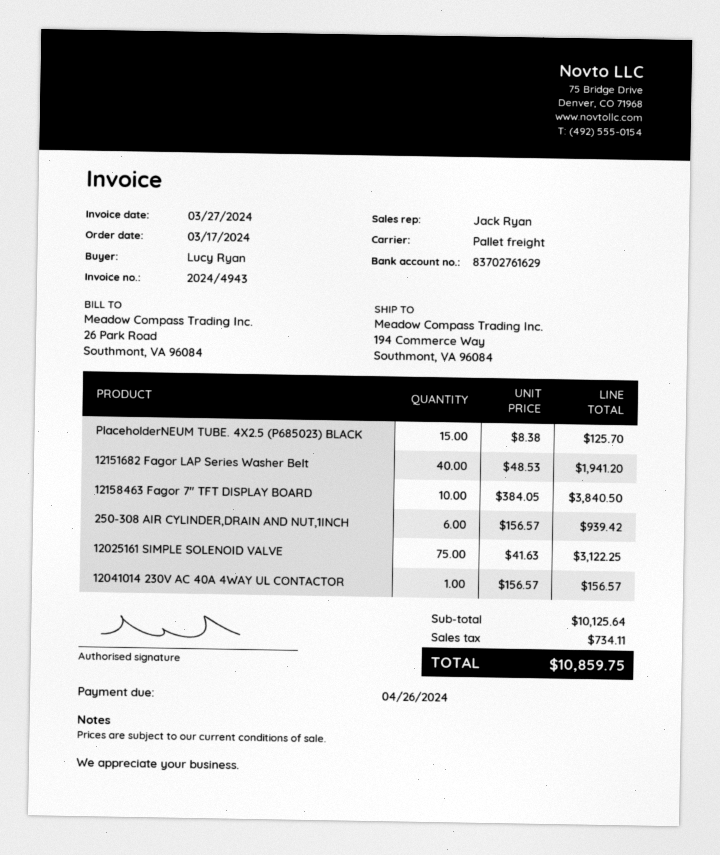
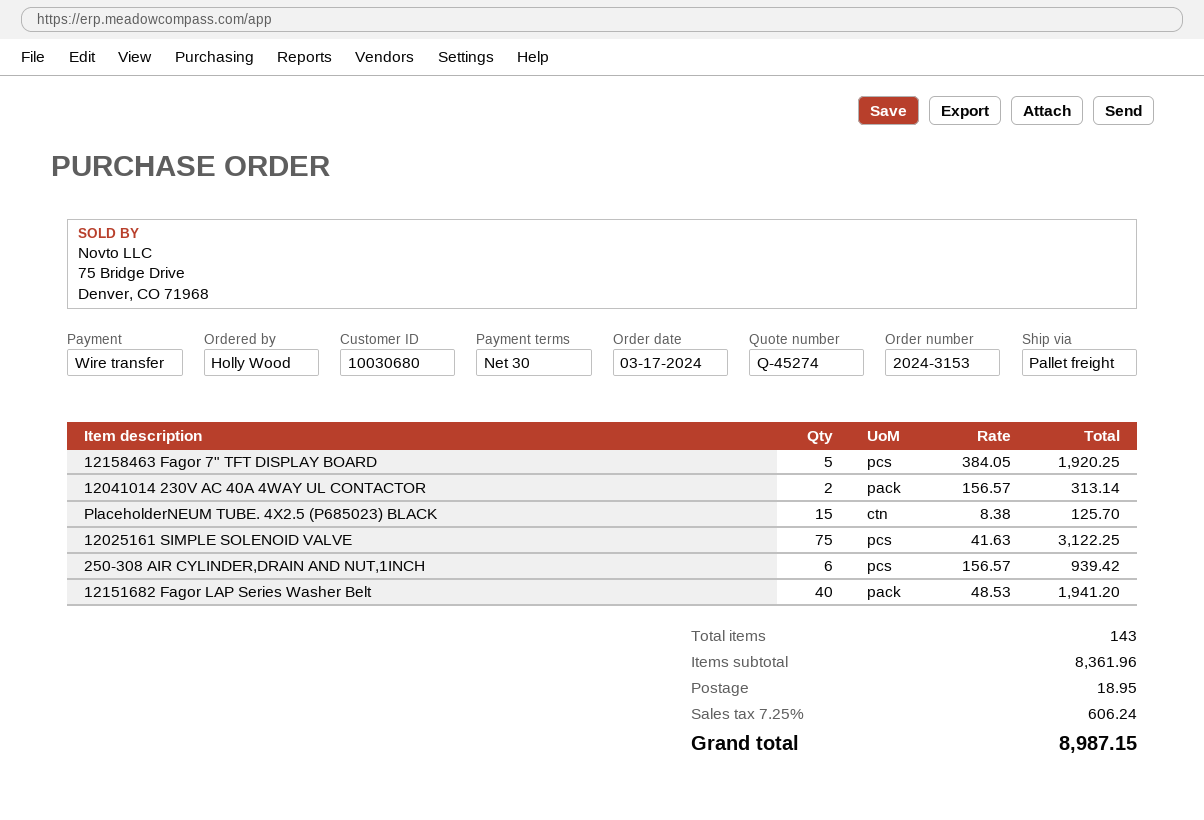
ordered by: Lucy Ryan -> Holly Wood
12158463 Fagor 7" TFT DISPLAY BOARD: 10 x 384.05 = 3840.50 -> 5 x 384.05 = 1920.25
12041014 230V AC 40A 4WAY UL CONTACTOR: 1 x 156.57 = 156.57 -> 2 x 156.57 = 313.14
subtotal: 10125.64 -> 8361.96
shipping: none -> 18.95
tax: 734.11 -> 606.24
total: 10859.75 -> 8987.15

